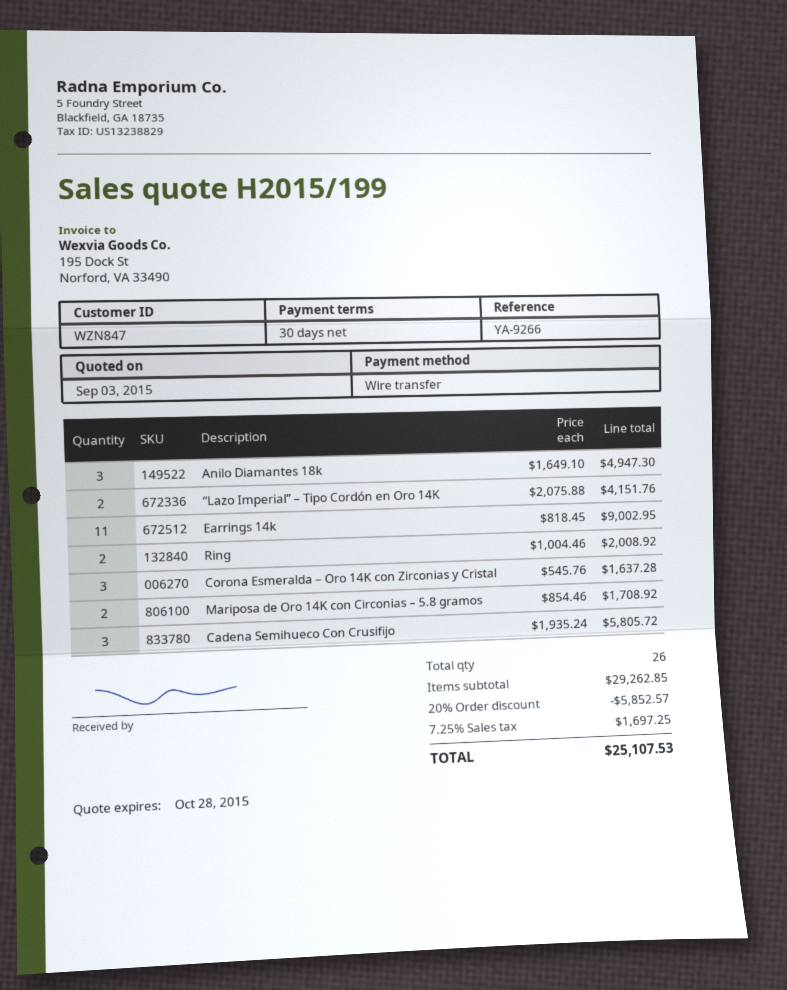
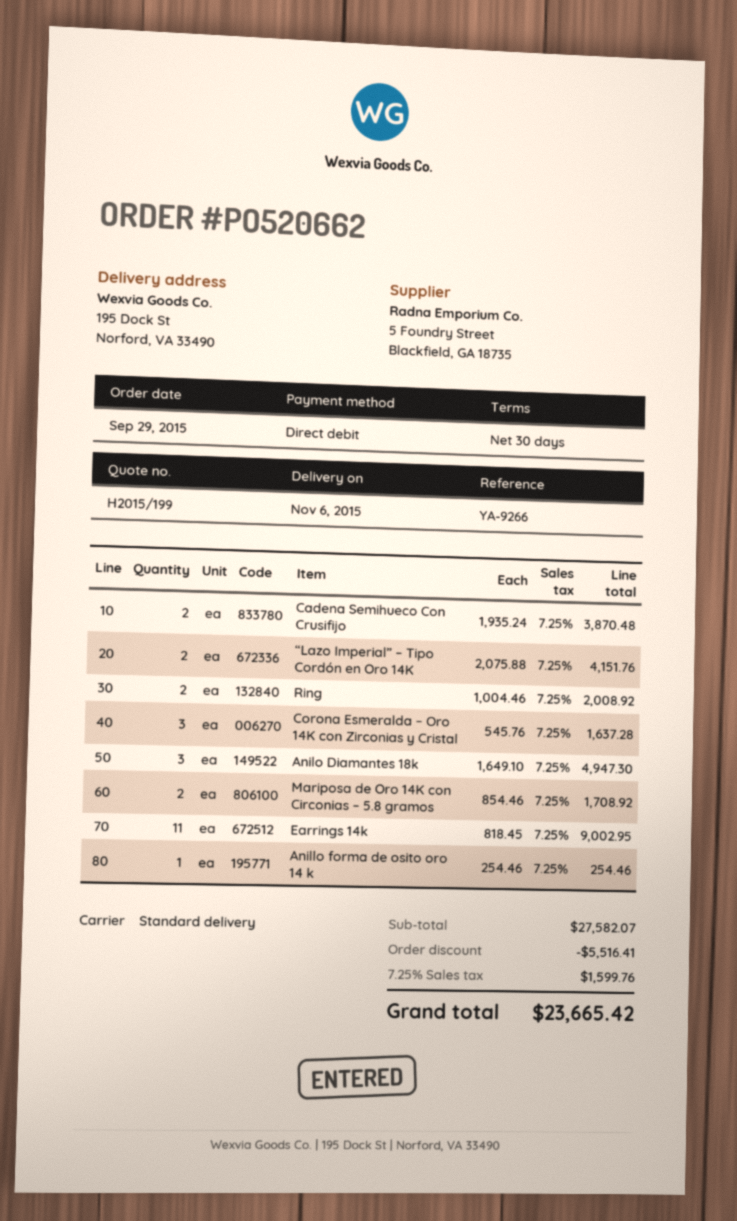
payment method: bank transfer -> direct debit
Cadena Semihueco Con Crusifijo: 3 x 1935.24 = 5805.72 -> 2 x 1935.24 = 3870.48
Anillo forma de osito oro 14 k: none -> 1 x 254.46 = 254.46
subtotal: 29262.85 -> 27582.07
discount: 5852.57 -> 5516.41
tax: 7.25% = 1697.25 -> 7.25% = 1599.76
total: 25107.53 -> 23665.42

